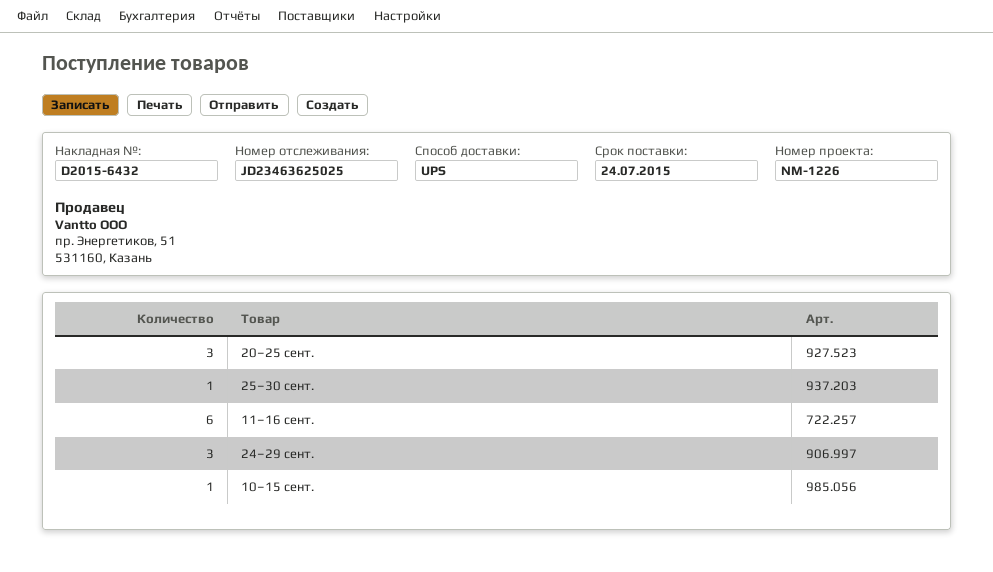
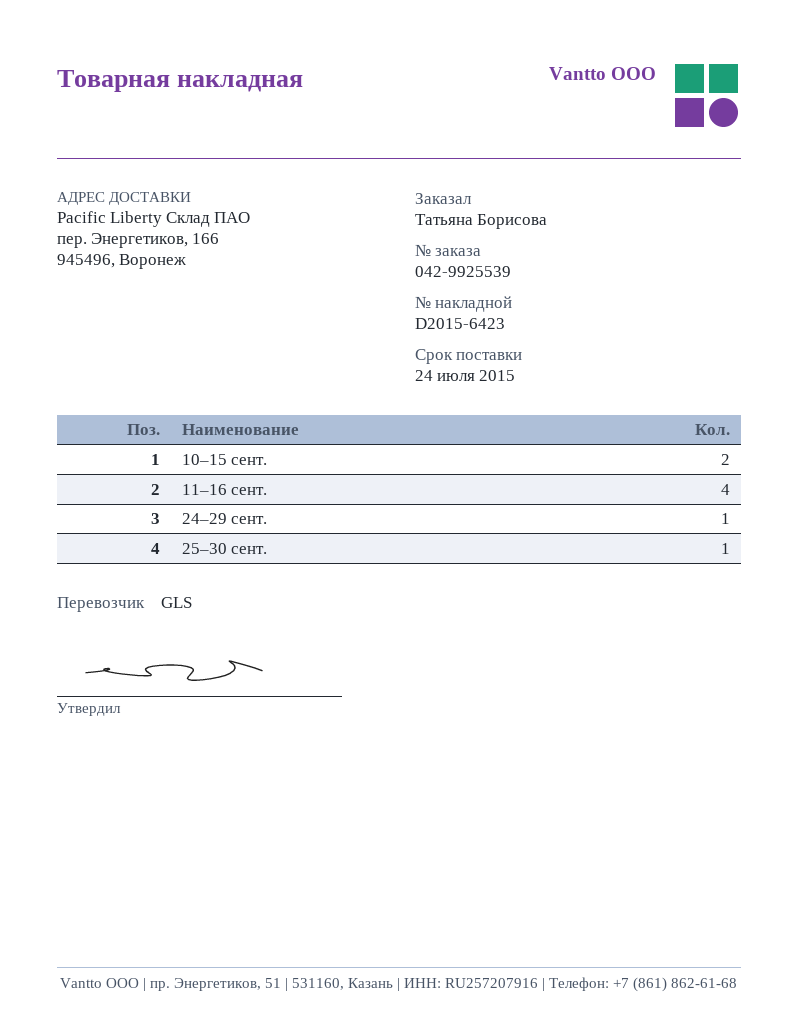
delivery note number: D2015-6432 -> D2015-6423
shipping method: UPS -> GLS
20–25 сент.: 3 -> none
11–16 сент.: 6 -> 4
24–29 сент.: 3 -> 1
10–15 сент.: 1 -> 2

